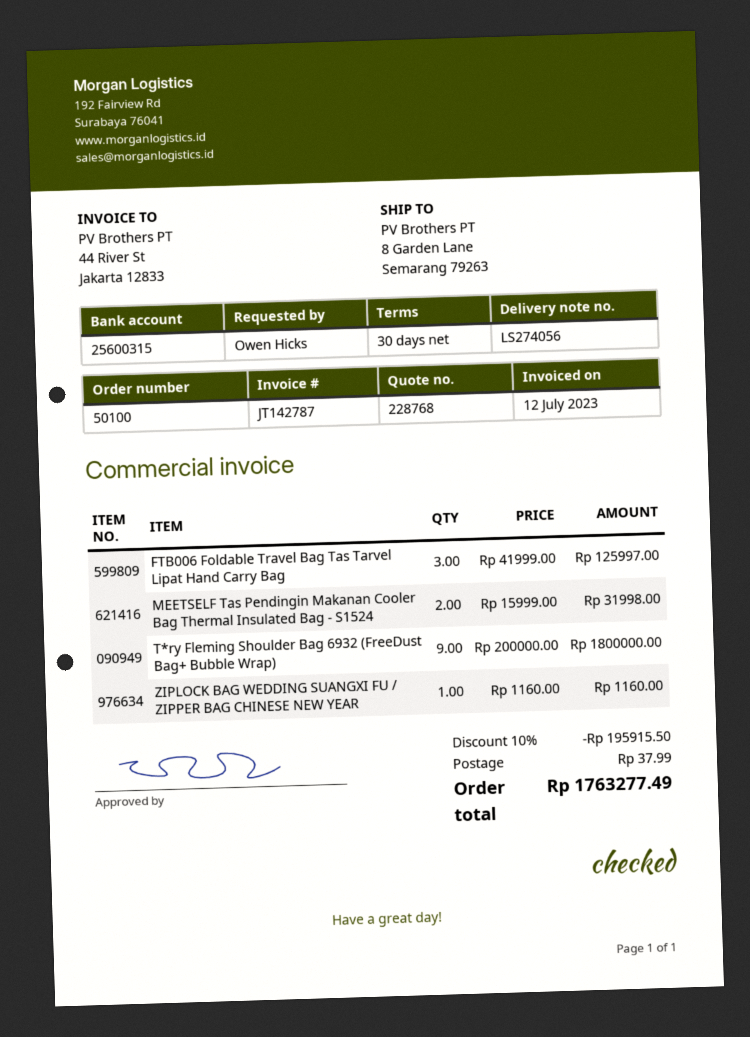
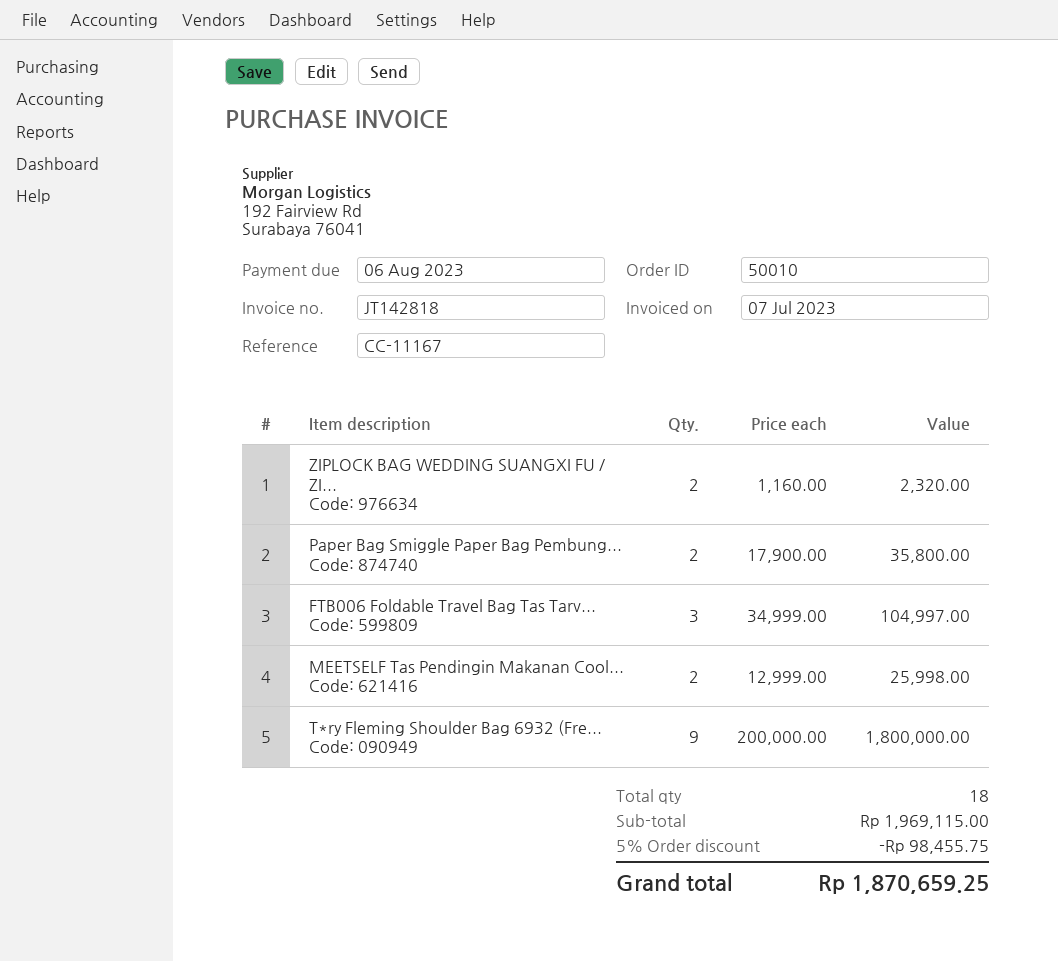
order number: 50100 -> 50010
invoice number: JT142787 -> JT142818
invoice date: 2023-07-12 -> 2023-07-07
FTB006 Foldable Travel Bag Tas Tarvel Lipat Hand Carry Bag: 3 x 41999.00 = 125997.00 -> 3 x 34999.00 = 104997.00
MEETSELF Tas Pendingin Makanan Cooler Bag Thermal Insulated Bag - S1524: 2 x 15999.00 = 31998.00 -> 2 x 12999.00 = 25998.00
ZIPLOCK BAG WEDDING SUANGXI FU / ZIPPER BAG CHINESE NEW YEAR: 1 x 1160.00 = 1160.00 -> 2 x 1160.00 = 2320.00
Paper Bag Smiggle Paper Bag Pembung...: none -> 2 x 17900.00 = 35800.00
discount: 10% = 195915.50 -> 5% = 98455.75
shipping: 37.99 -> none
total: 1763277.49 -> 1870659.25

